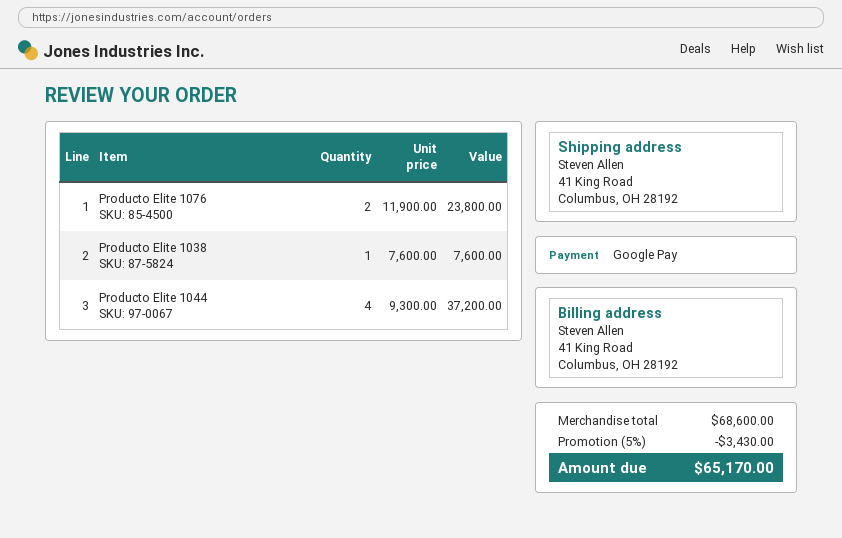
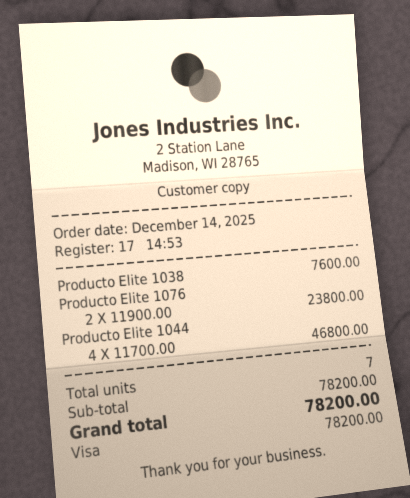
payment method: Google Pay -> Visa
Producto Elite 1044: 4 x 9300.00 = 37200.00 -> 4 x 11700.00 = 46800.00
subtotal: 68600.00 -> 78200.00
discount: 5% = 3430.00 -> none
total: 65170.00 -> 78200.00

